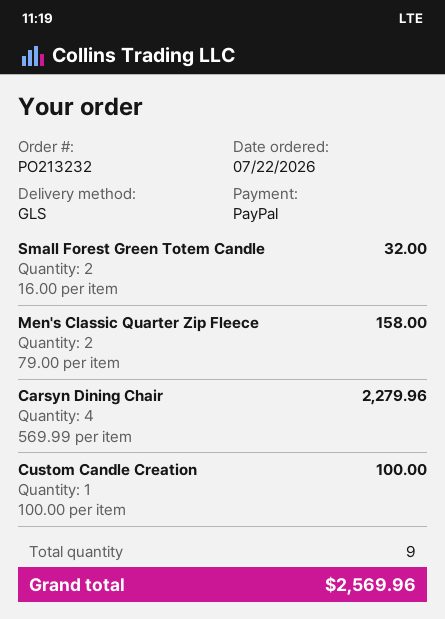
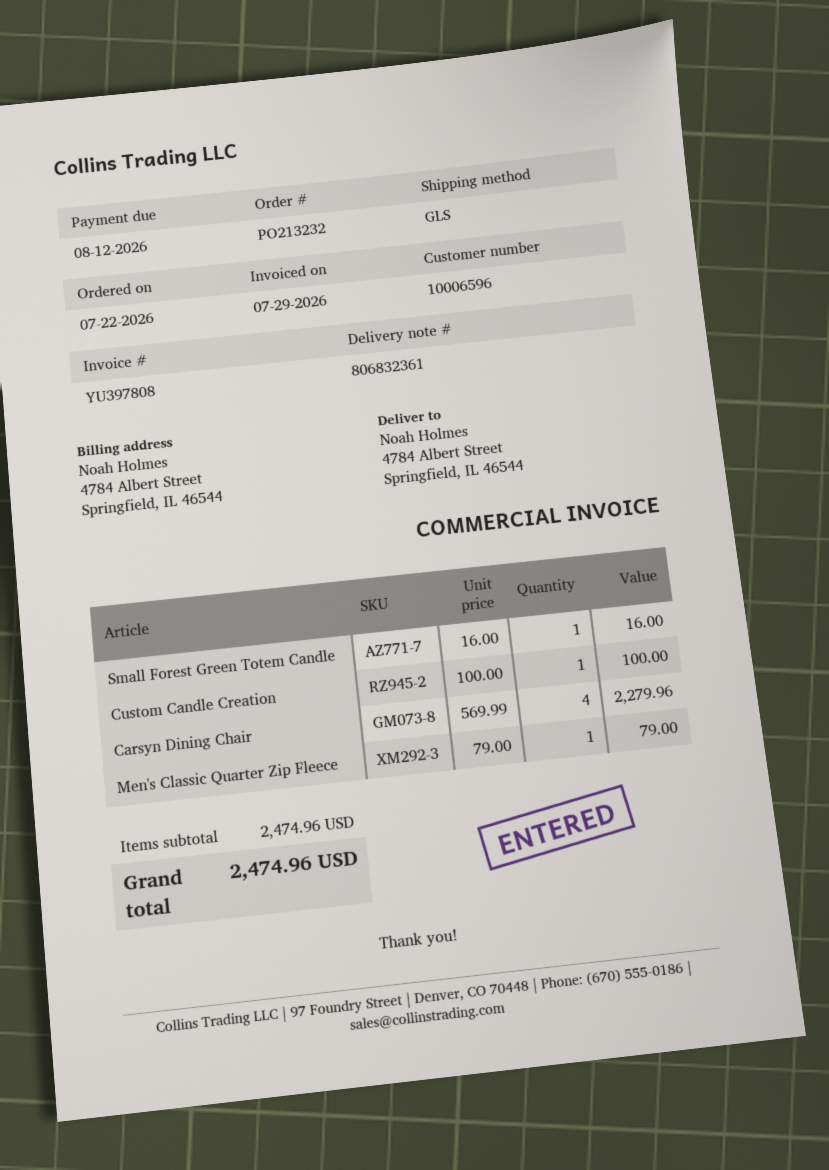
Small Forest Green Totem Candle: 2 x 16.00 = 32.00 -> 1 x 16.00 = 16.00
Men's Classic Quarter Zip Fleece: 2 x 79.00 = 158.00 -> 1 x 79.00 = 79.00
total: 2569.96 -> 2474.96

